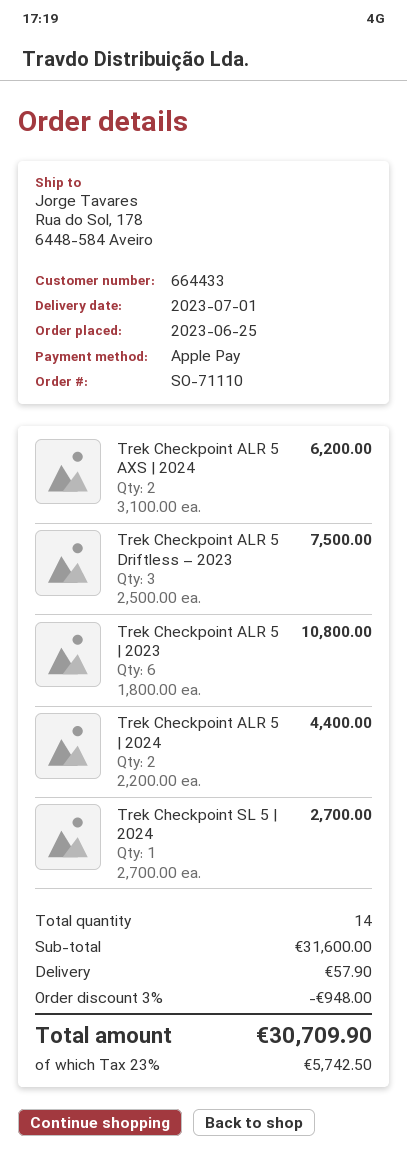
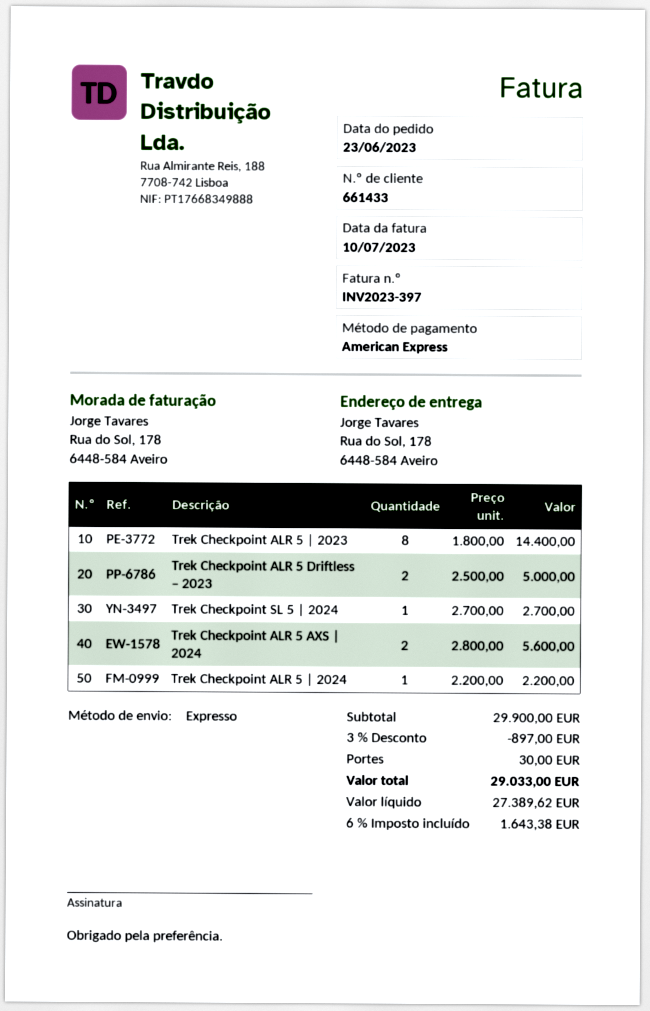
order date: 2023-06-25 -> 2023-06-23
customer number: 664433 -> 661433
payment method: Apple Pay -> American Express
Trek Checkpoint ALR 5 AXS | 2024: 2 x 3100.00 = 6200.00 -> 2 x 2800.00 = 5600.00
Trek Checkpoint ALR 5 Driftless – 2023: 3 x 2500.00 = 7500.00 -> 2 x 2500.00 = 5000.00
Trek Checkpoint ALR 5 | 2023: 6 x 1800.00 = 10800.00 -> 8 x 1800.00 = 14400.00
Trek Checkpoint ALR 5 | 2024: 2 x 2200.00 = 4400.00 -> 1 x 2200.00 = 2200.00
subtotal: 31600.00 -> 29900.00
discount: 3% = 948.00 -> 3% = 897.00
shipping: 57.90 -> 30.00
tax: 23% = 5742.50 -> 6% = 1643.38
total: 30709.90 -> 29033.00

